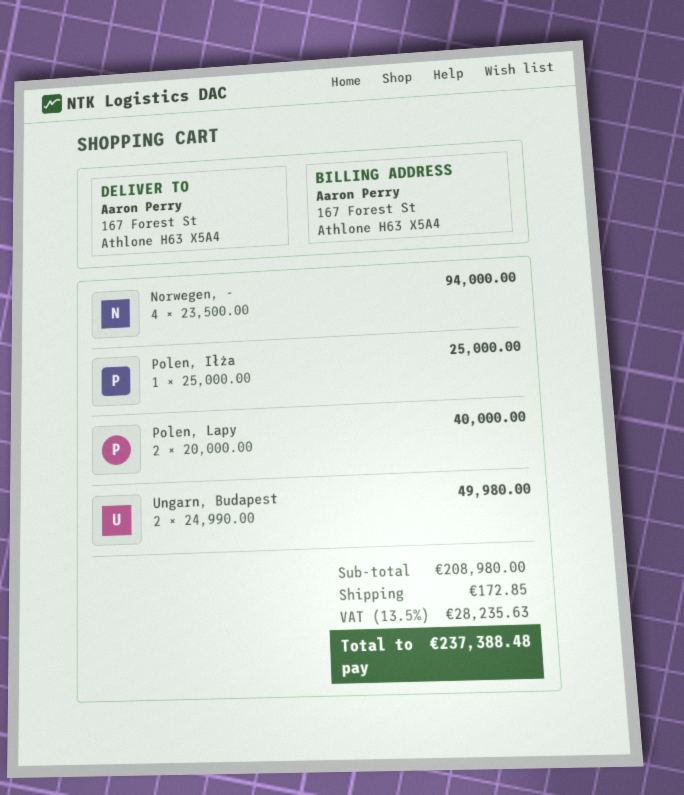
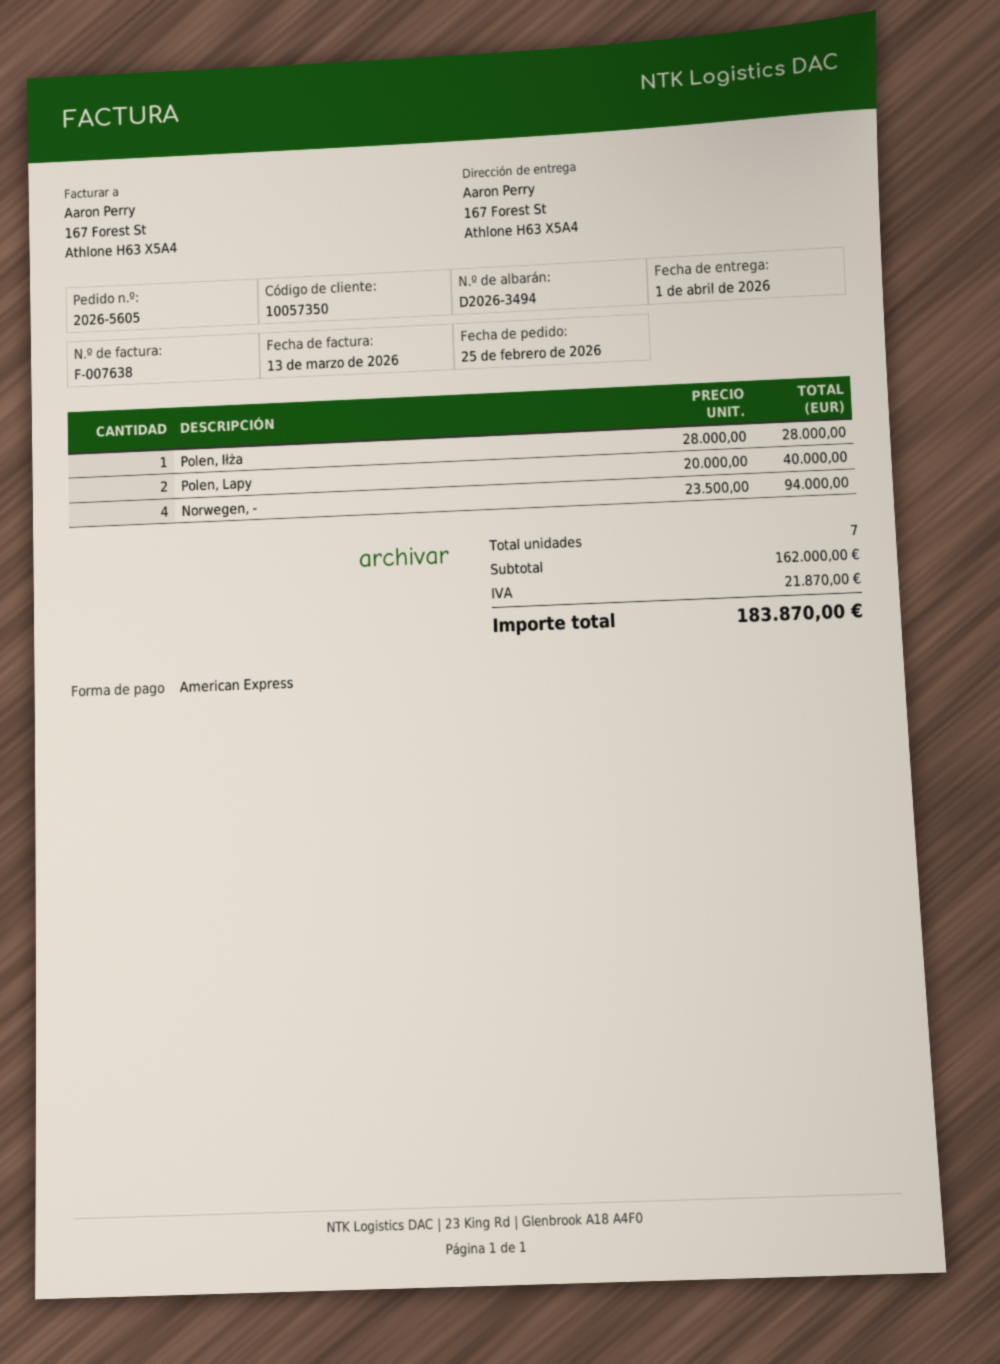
Polen, Iłża: 1 x 25000.00 = 25000.00 -> 1 x 28000.00 = 28000.00
Ungarn, Budapest: 2 x 24990.00 = 49980.00 -> none
subtotal: 208980.00 -> 162000.00
shipping: 172.85 -> none
tax: 28235.63 -> 21870.00
total: 237388.48 -> 183870.00

